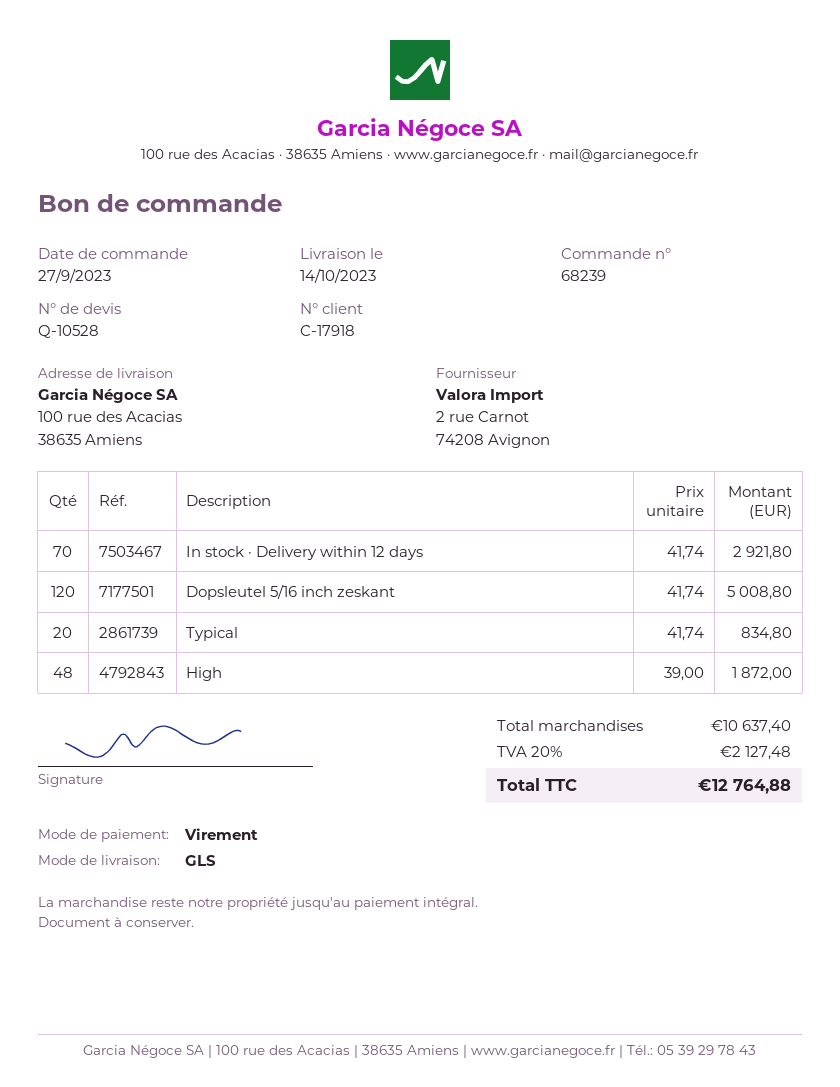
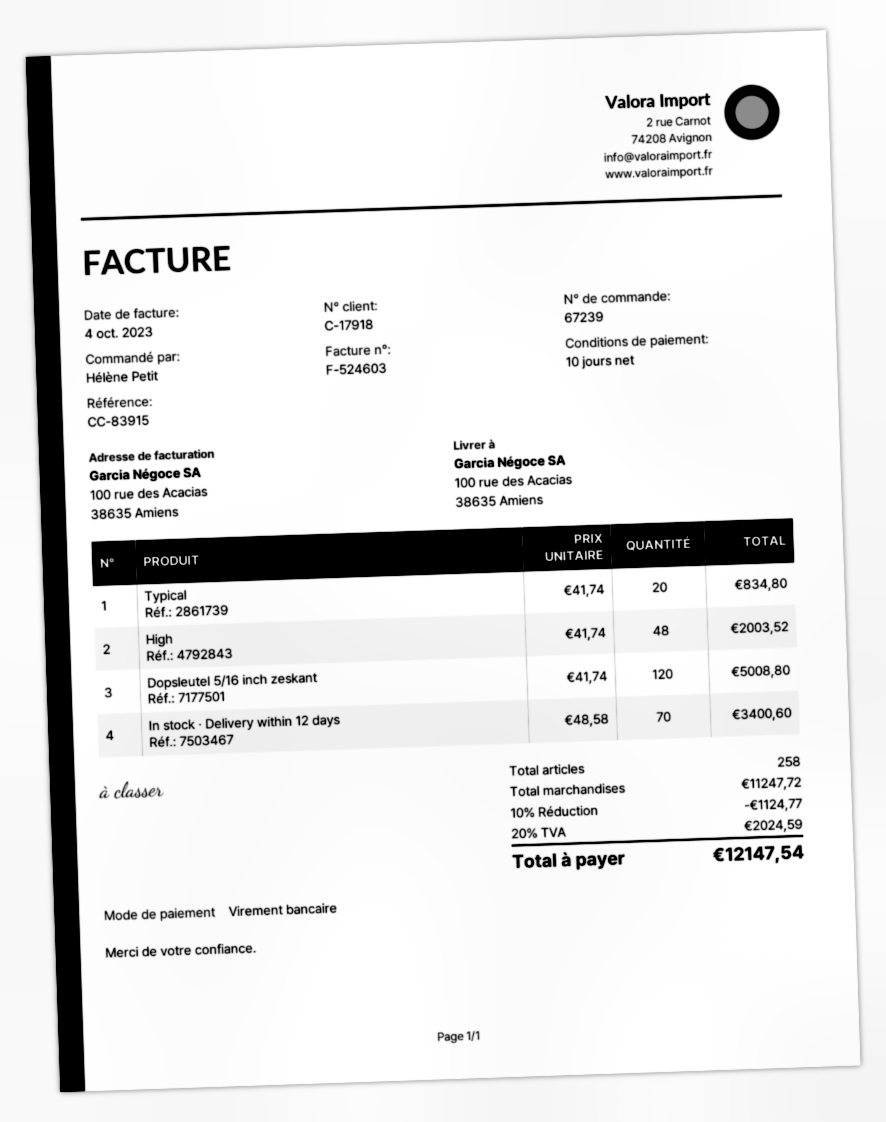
order number: 68239 -> 67239
In stock · Delivery within 12 days: 70 x 41.74 = 2921.80 -> 70 x 48.58 = 3400.60
High: 48 x 39.00 = 1872.00 -> 48 x 41.74 = 2003.52
subtotal: 10637.40 -> 11247.72
discount: none -> 10% = 1124.77
tax: 20% = 2127.48 -> 20% = 2024.59
total: 12764.88 -> 12147.54

